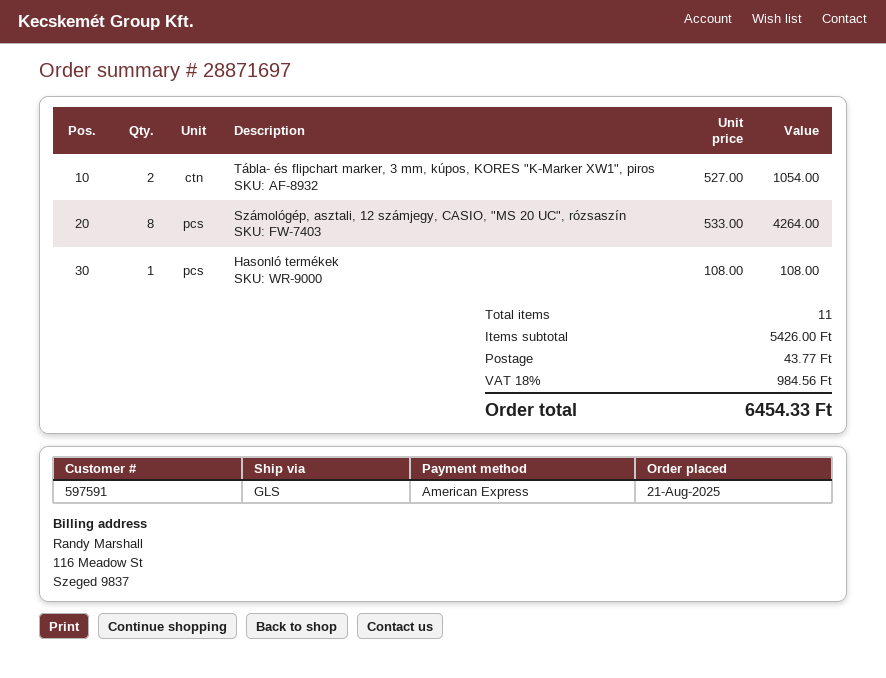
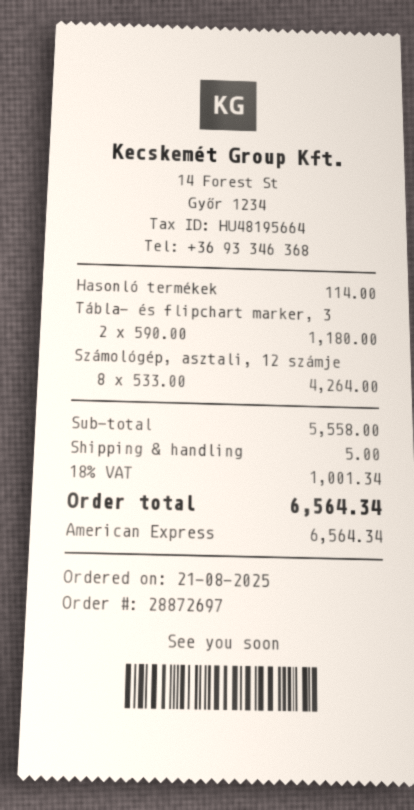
order number: 28871697 -> 28872697
Tábla- és flipchart marker, 3 mm, kúpos, KORES "K-Marker XW1", piros: 2 x 527.00 = 1054.00 -> 2 x 590.00 = 1180.00
Hasonló termékek: 1 x 108.00 = 108.00 -> 1 x 114.00 = 114.00
subtotal: 5426.00 -> 5558.00
shipping: 43.77 -> 5.00
tax: 18% = 984.56 -> 18% = 1001.34
total: 6454.33 -> 6564.34

